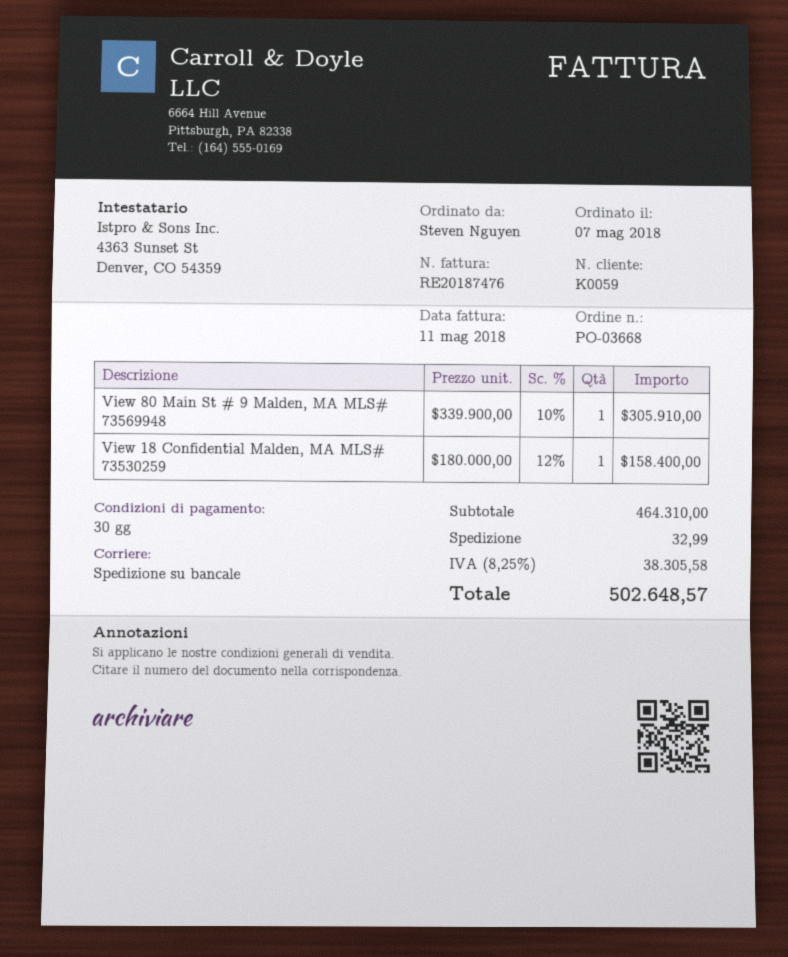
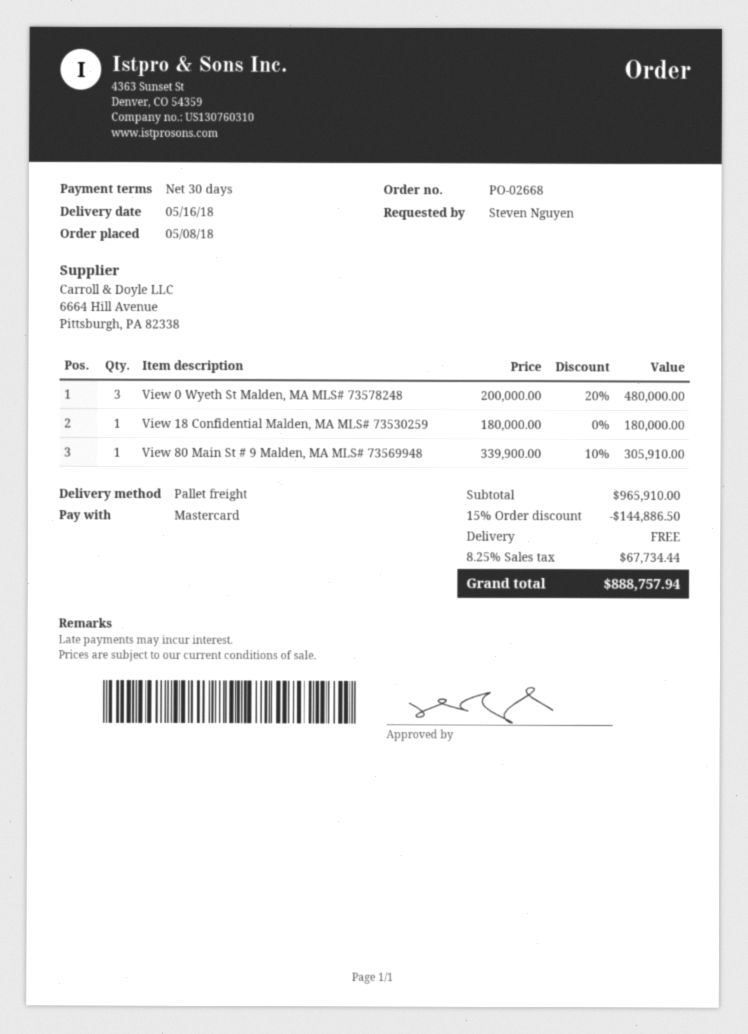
order number: PO-03668 -> PO-02668
order date: 2018-05-07 -> 2018-05-08
View 18 Confidential Malden, MA MLS# 73530259: 1 x 180000.00 - 12% = 158400.00 -> 1 x 180000.00 = 180000.00
View 0 Wyeth St Malden, MA MLS# 73578248: none -> 3 x 200000.00 - 20% = 480000.00
subtotal: 464310.00 -> 965910.00
discount: none -> 15% = 144886.50
shipping: 32.99 -> 0.00
tax: 8.25% = 38305.58 -> 8.25% = 67734.44
total: 502648.57 -> 888757.94

